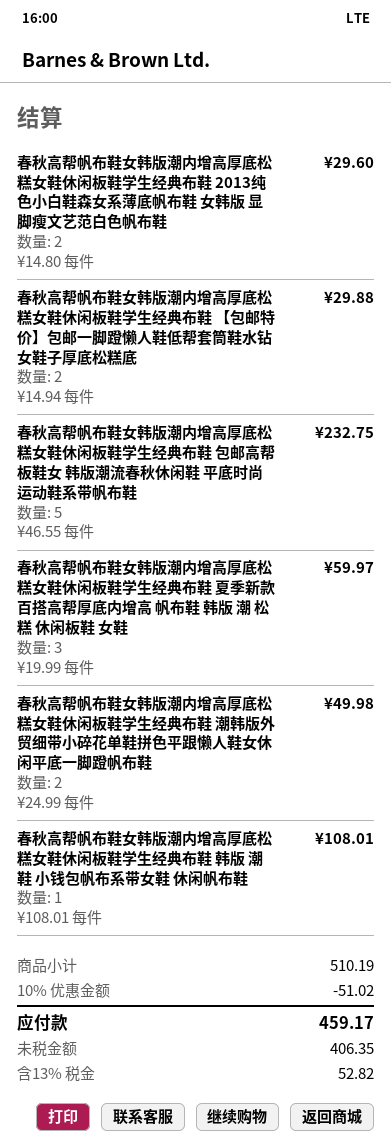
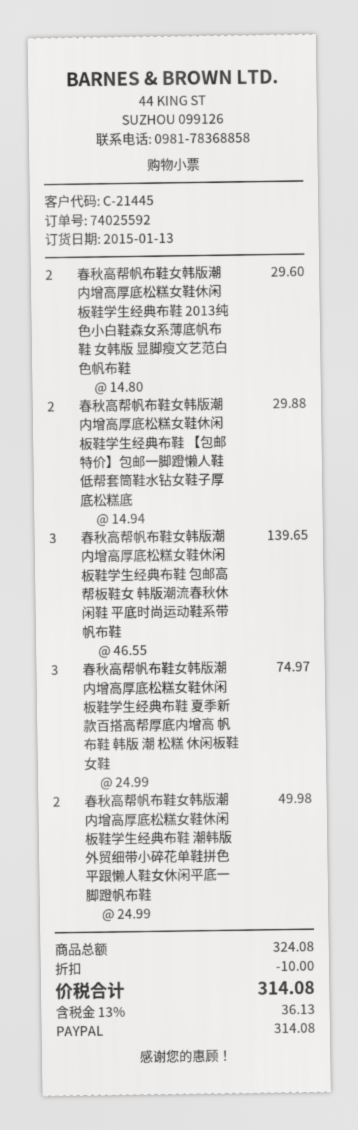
春秋高帮帆布鞋女韩版潮内增高厚底松糕女鞋休闲板鞋学生经典布鞋 包邮高帮板鞋女 韩版潮流春秋休闲鞋 平底时尚运动鞋系带帆布鞋: 5 x 46.55 = 232.75 -> 3 x 46.55 = 139.65
春秋高帮帆布鞋女韩版潮内增高厚底松糕女鞋休闲板鞋学生经典布鞋 夏季新款百搭高帮厚底内增高 帆布鞋 韩版 潮 松糕 休闲板鞋 女鞋: 3 x 19.99 = 59.97 -> 3 x 24.99 = 74.97
春秋高帮帆布鞋女韩版潮内增高厚底松糕女鞋休闲板鞋学生经典布鞋 韩版 潮鞋 小钱包帆布系带女鞋 休闲帆布鞋: 1 x 108.01 = 108.01 -> none
subtotal: 510.19 -> 324.08
discount: 51.02 -> 10.00
tax: 13% = 52.82 -> 13% = 36.13
total: 459.17 -> 314.08

